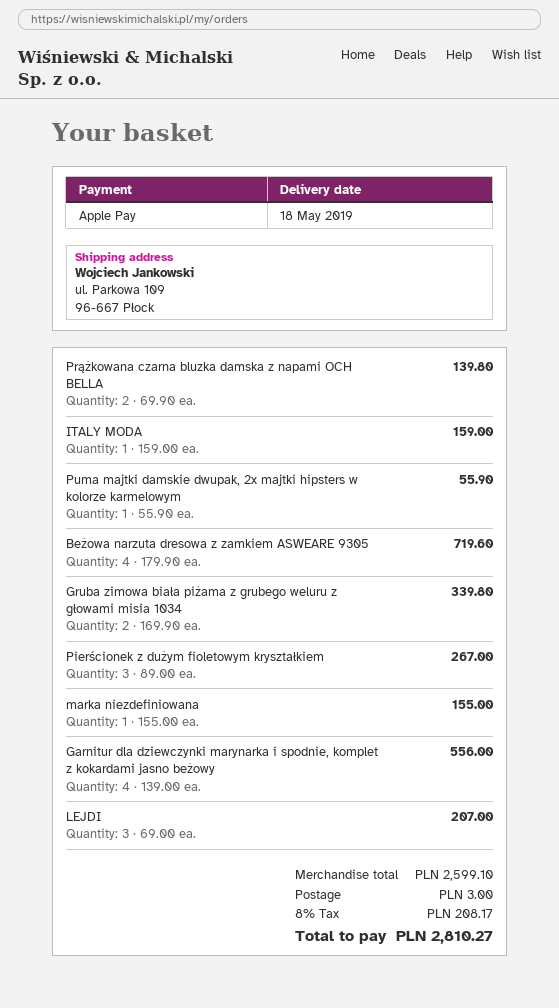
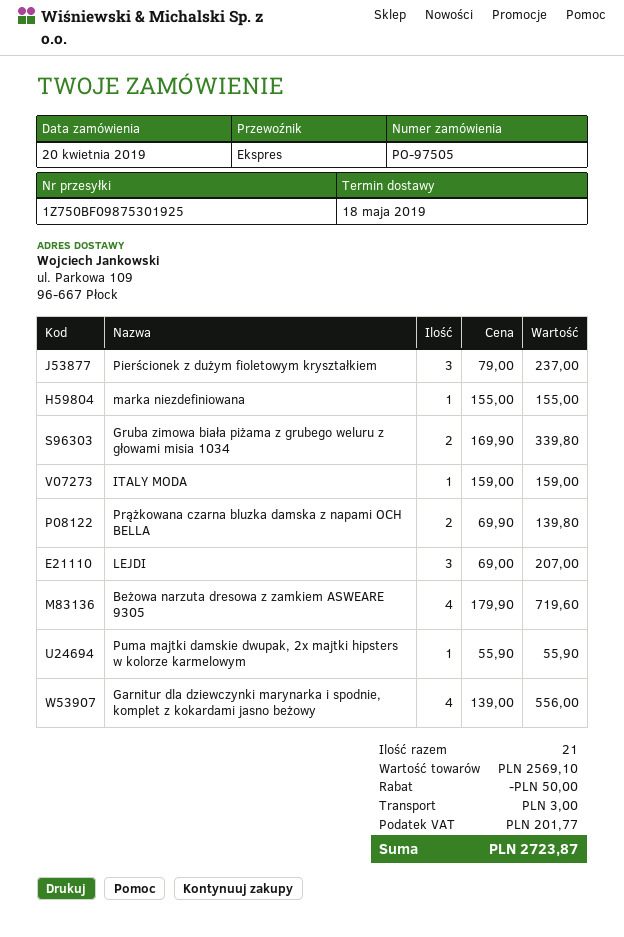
Pierścionek z dużym fioletowym kryształkiem: 3 x 89.00 = 267.00 -> 3 x 79.00 = 237.00
subtotal: 2599.10 -> 2569.10
discount: none -> 50.00
tax: 208.17 -> 201.77
total: 2810.27 -> 2723.87

